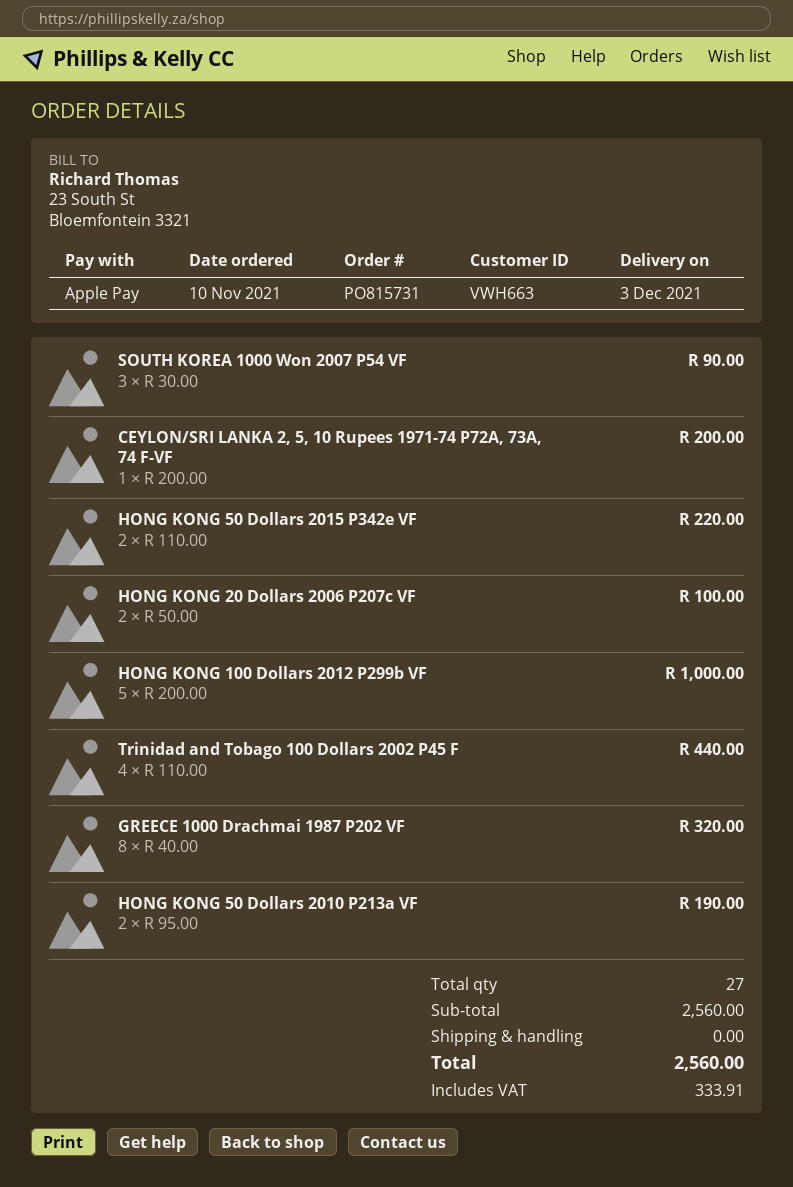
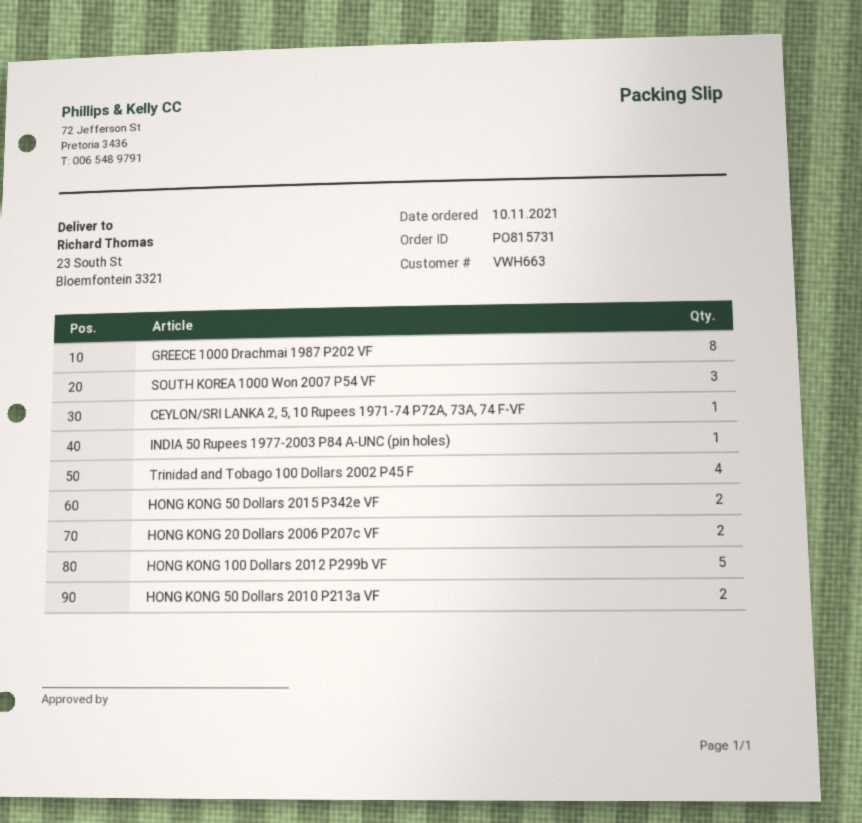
INDIA 50 Rupees 1977-2003 P84 A-UNC (pin holes): none -> 1

